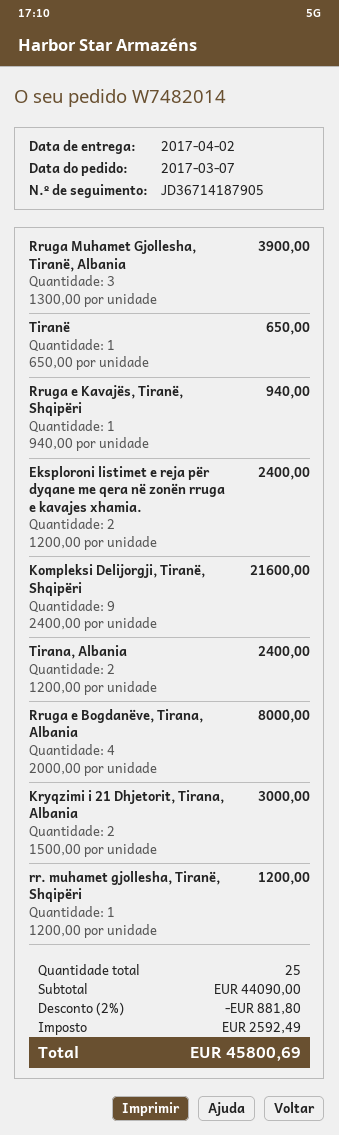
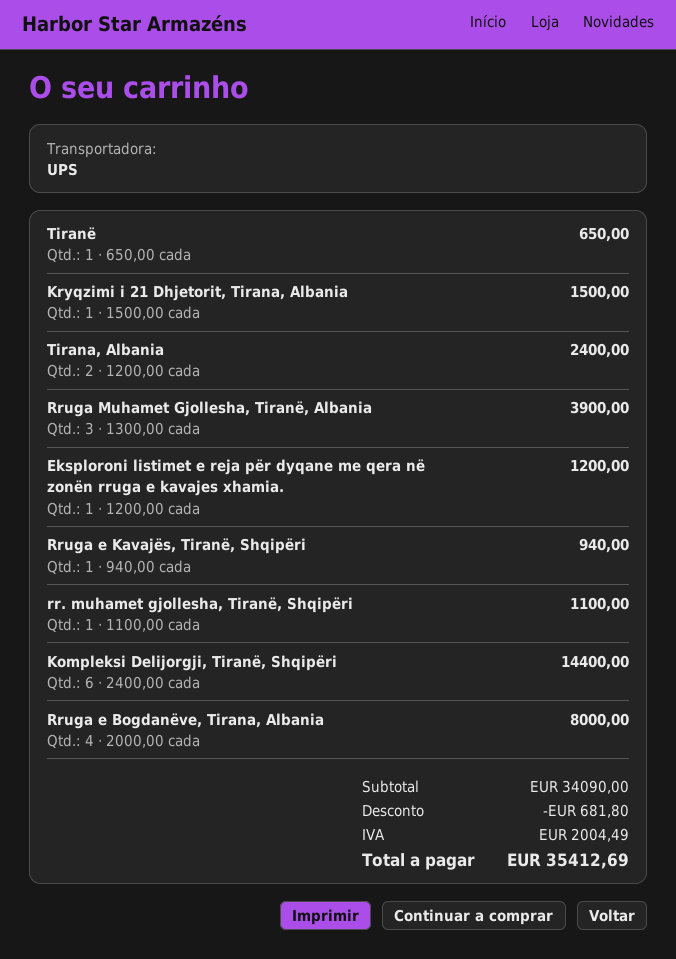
Eksploroni listimet e reja për dyqane me qera në zonën rruga e kavajes xhamia.: 2 x 1200.00 = 2400.00 -> 1 x 1200.00 = 1200.00
Kompleksi Delijorgji, Tiranë, Shqipëri: 9 x 2400.00 = 21600.00 -> 6 x 2400.00 = 14400.00
Kryqzimi i 21 Dhjetorit, Tirana, Albania: 2 x 1500.00 = 3000.00 -> 1 x 1500.00 = 1500.00
rr. muhamet gjollesha, Tiranë, Shqipëri: 1 x 1200.00 = 1200.00 -> 1 x 1100.00 = 1100.00
subtotal: 44090.00 -> 34090.00
discount: 881.80 -> 681.80
tax: 2592.49 -> 2004.49
total: 45800.69 -> 35412.69

